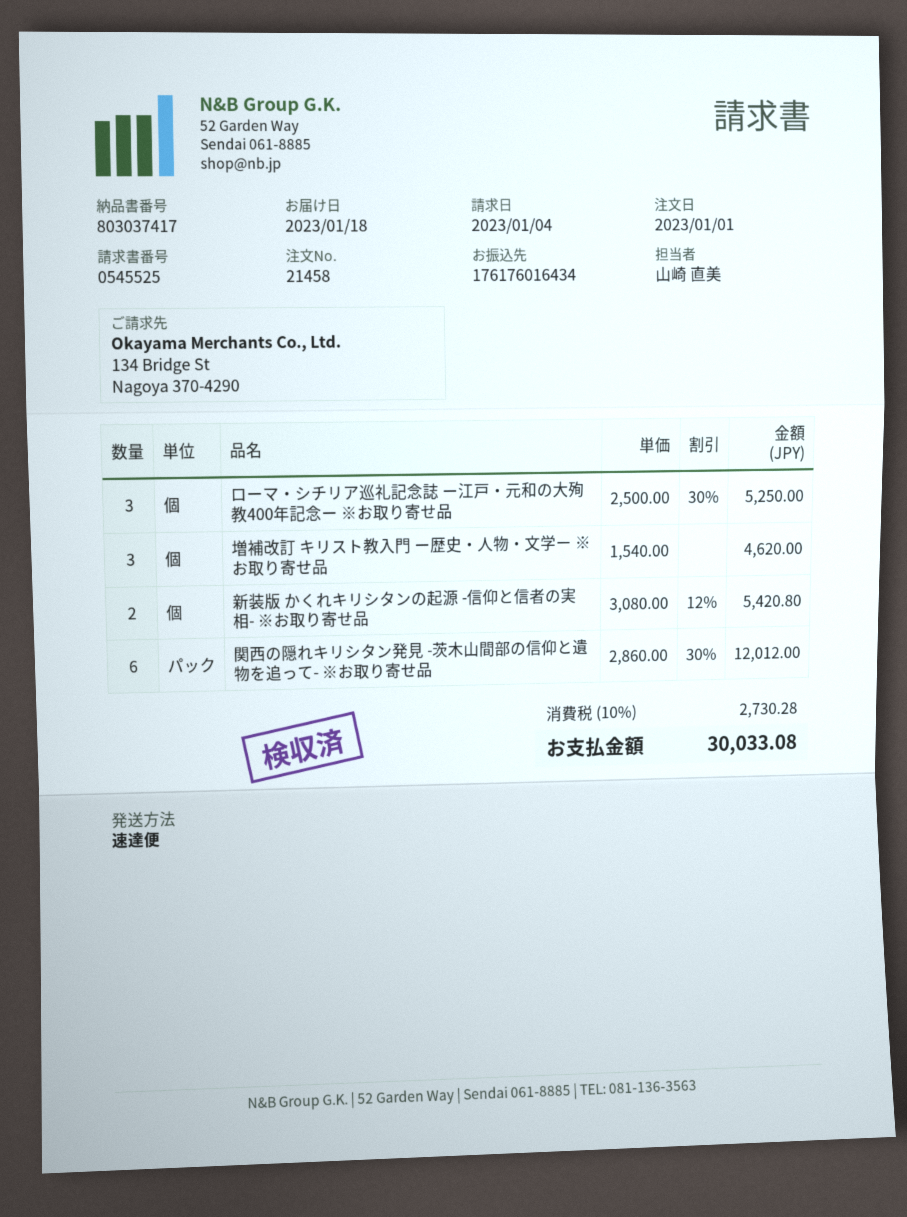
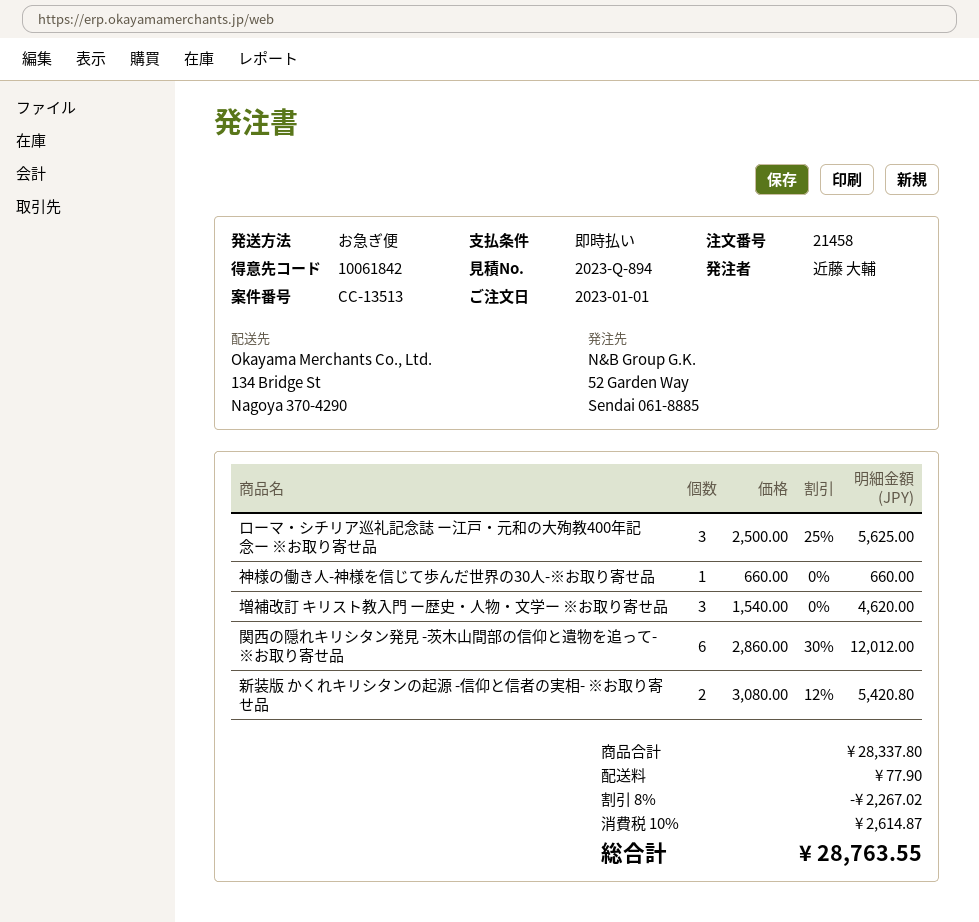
ローマ・シチリア巡礼記念誌 ー江戸・元和の大殉教400年記念ー ※お取り寄せ品: 3 x 2500.00 - 30% = 5250.00 -> 3 x 2500.00 - 25% = 5625.00
神様の働き人-神様を信じて歩んだ世界の30人-※お取り寄せ品: none -> 1 x 660.00 = 660.00
discount: none -> 8% = 2267.02
shipping: none -> 77.90
tax: 10% = 2730.28 -> 10% = 2614.87
total: 30033.08 -> 28763.55

